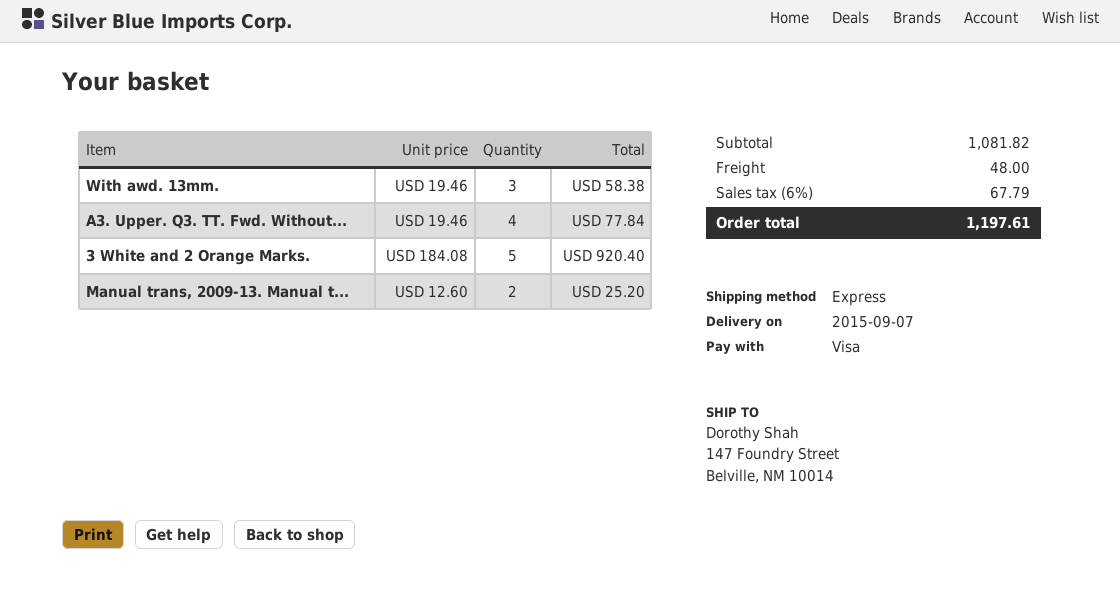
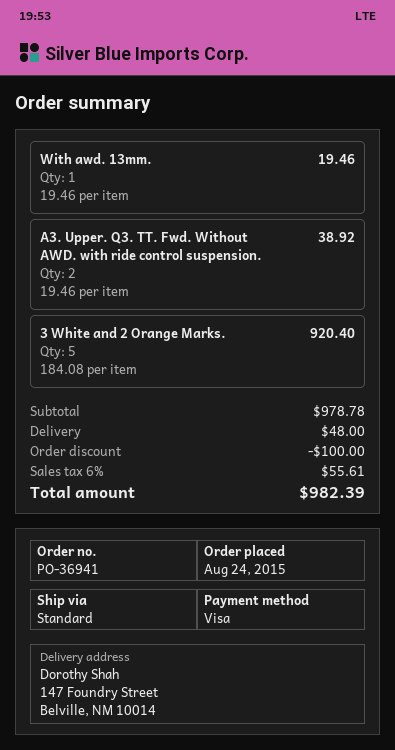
shipping method: express -> standard
With awd. 13mm.: 3 x 19.46 = 58.38 -> 1 x 19.46 = 19.46
A3. Upper. Q3. TT. Fwd. Without...: 4 x 19.46 = 77.84 -> 2 x 19.46 = 38.92
Manual trans, 2009-13. Manual t...: 2 x 12.60 = 25.20 -> none
subtotal: 1081.82 -> 978.78
discount: none -> 100.00
tax: 6% = 67.79 -> 6% = 55.61
total: 1197.61 -> 982.39

